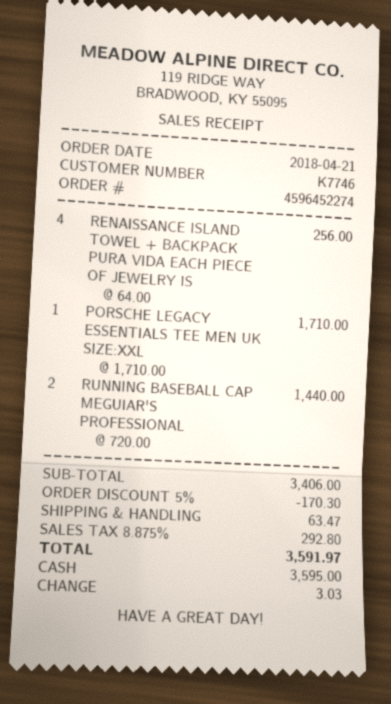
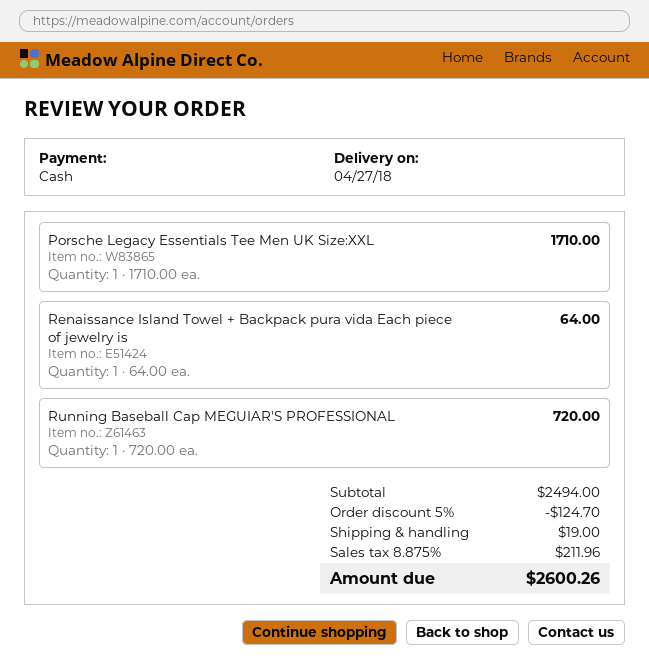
RENAISSANCE ISLAND TOWEL + BACKPACK PURA VIDA EACH PIECE OF JEWELRY IS: 4 x 64.00 = 256.00 -> 1 x 64.00 = 64.00
RUNNING BASEBALL CAP MEGUIAR'S PROFESSIONAL: 2 x 720.00 = 1440.00 -> 1 x 720.00 = 720.00
subtotal: 3406.00 -> 2494.00
discount: 5% = 170.30 -> 5% = 124.70
shipping: 63.47 -> 19.00
tax: 8.875% = 292.80 -> 8.875% = 211.96
total: 3591.97 -> 2600.26

